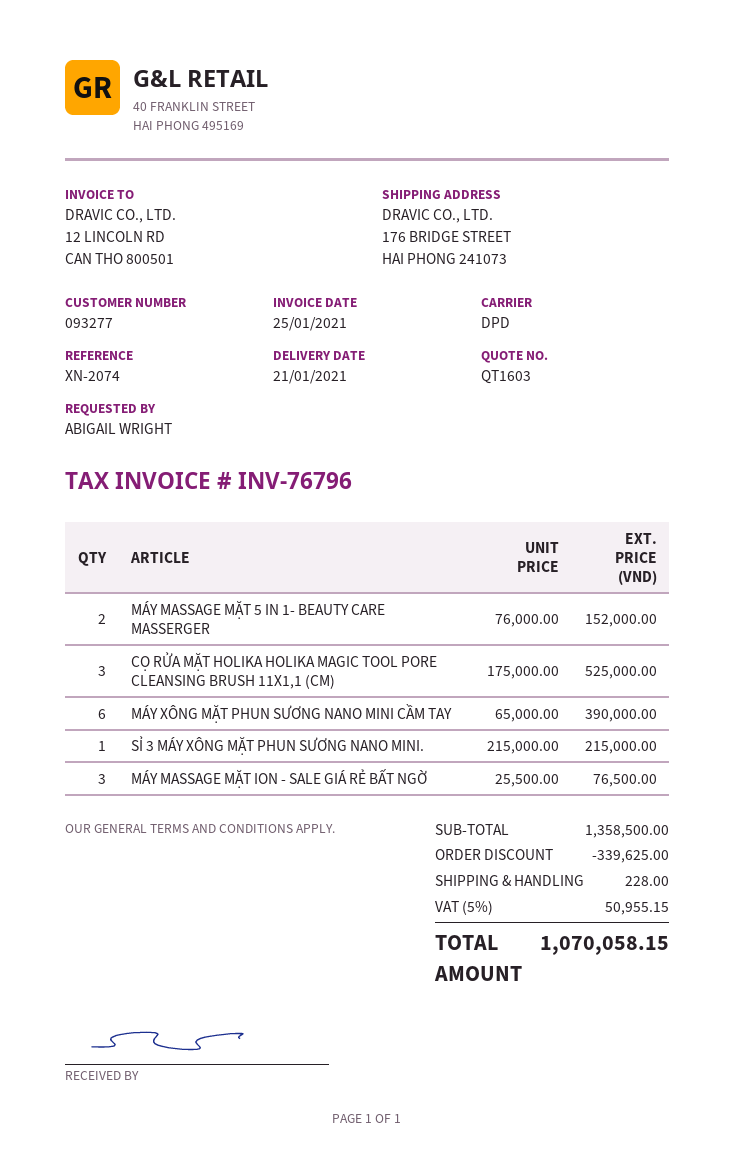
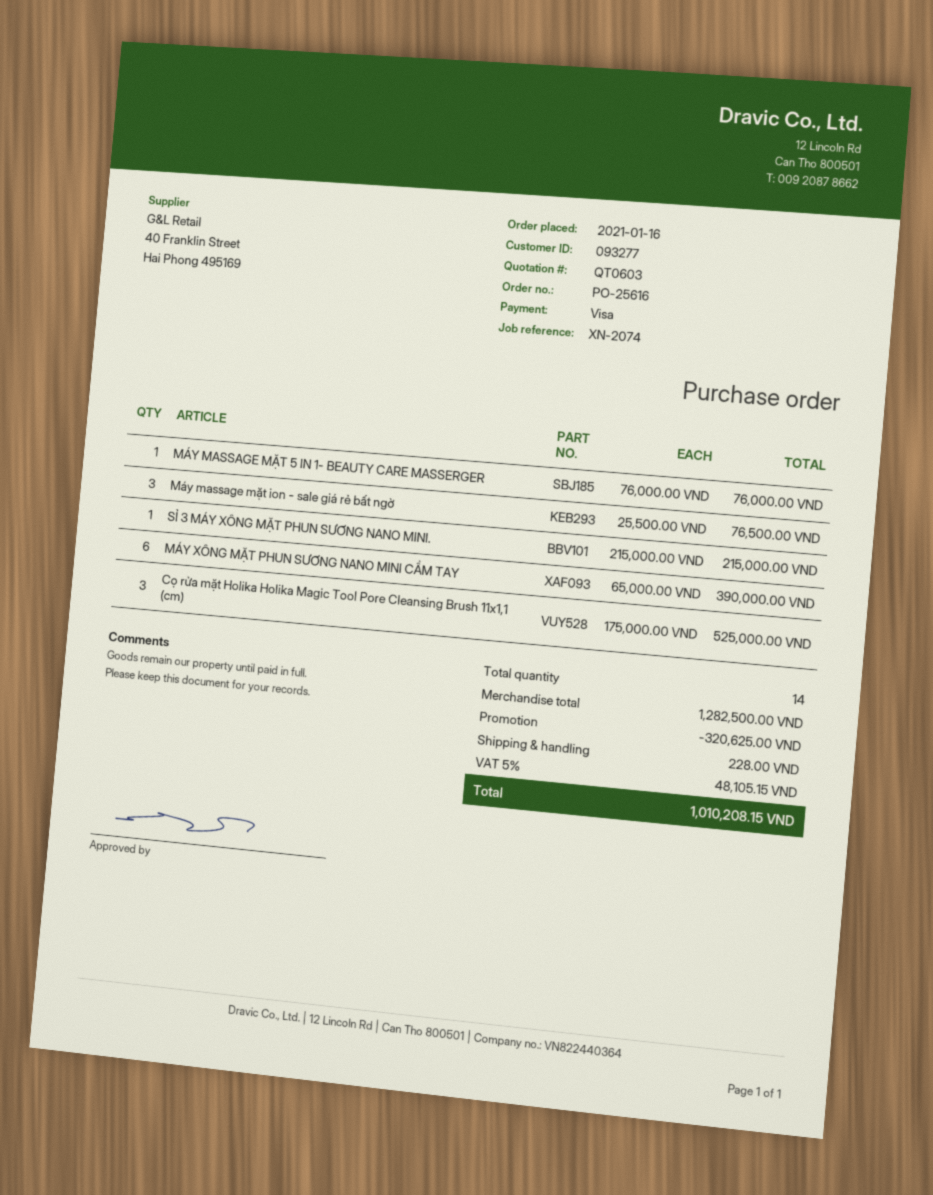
quote number: QT1603 -> QT0603
MÁY MASSAGE MẶT 5 IN 1- BEAUTY CARE MASSERGER: 2 x 76000.00 = 152000.00 -> 1 x 76000.00 = 76000.00
subtotal: 1358500.00 -> 1282500.00
discount: 339625.00 -> 320625.00
tax: 5% = 50955.15 -> 5% = 48105.15
total: 1070058.15 -> 1010208.15

